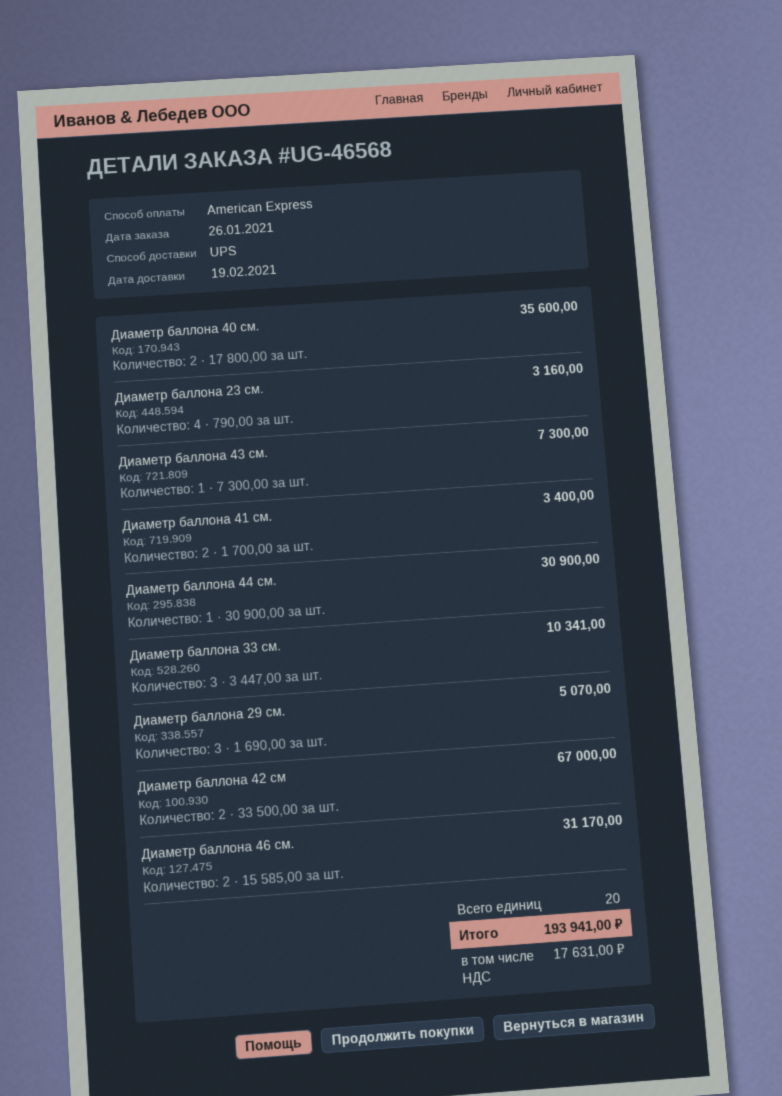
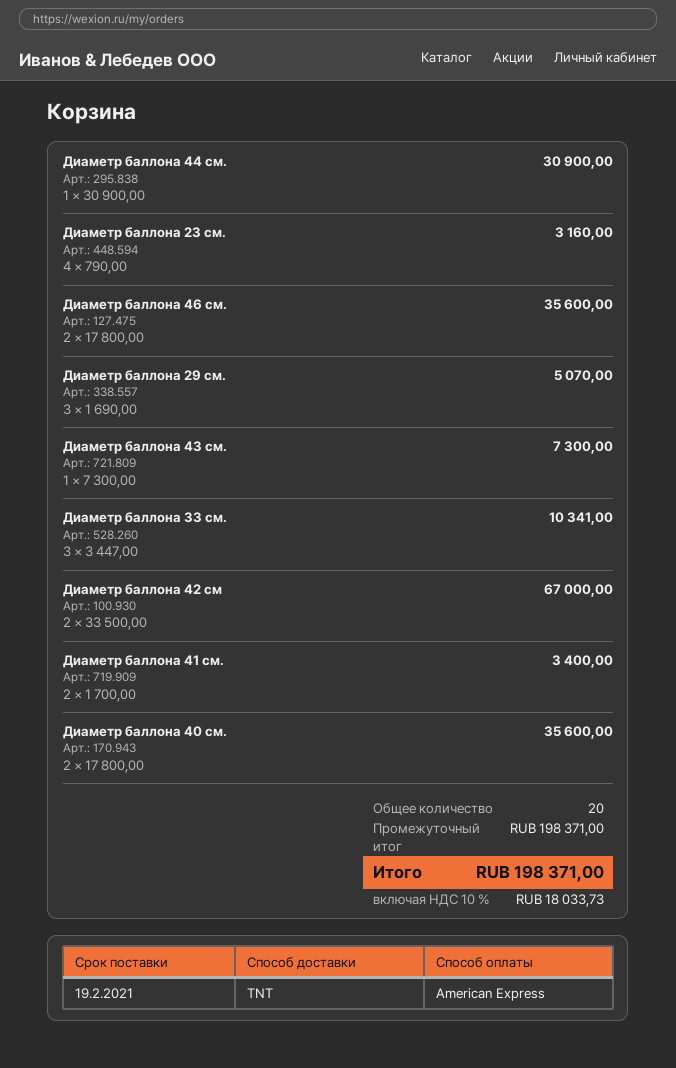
shipping method: UPS -> TNT
Диаметр баллона 46 см.: 2 x 15585.00 = 31170.00 -> 2 x 17800.00 = 35600.00
tax: 17631.00 -> 18033.73
total: 193941.00 -> 198371.00

